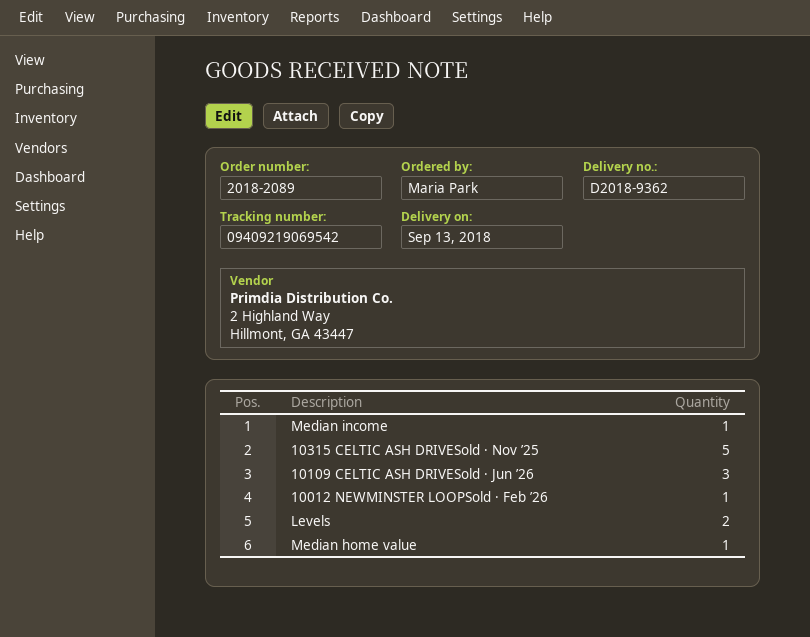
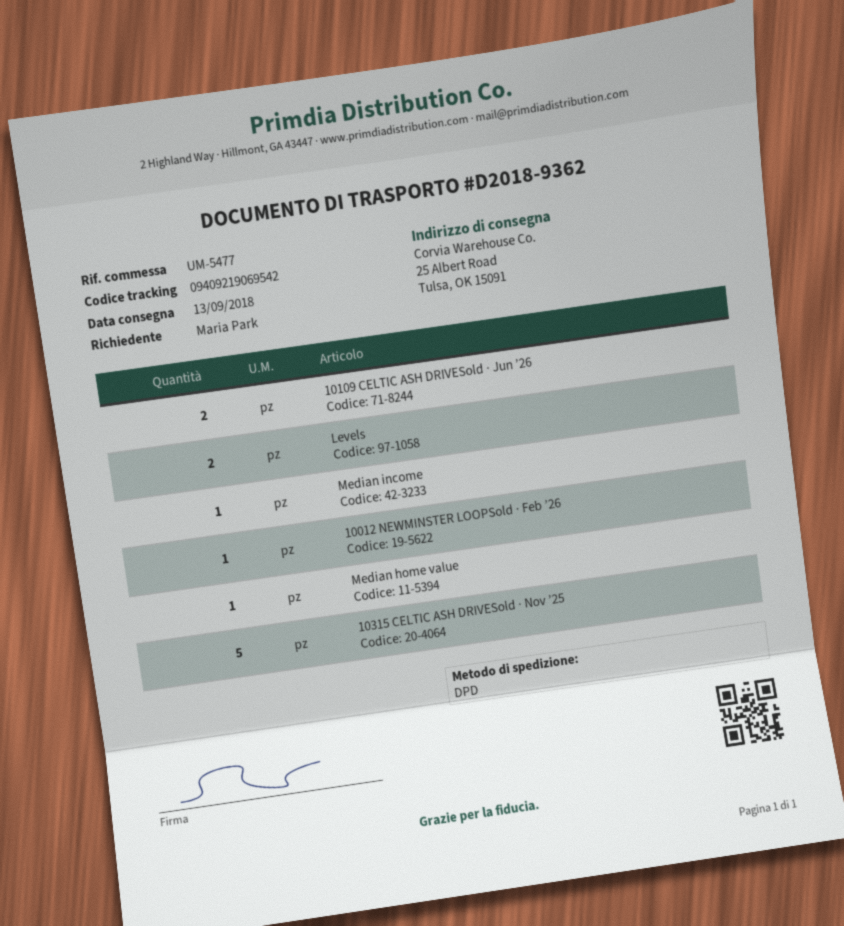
10109 CELTIC ASH DRIVESold · Jun ’26: 3 -> 2

